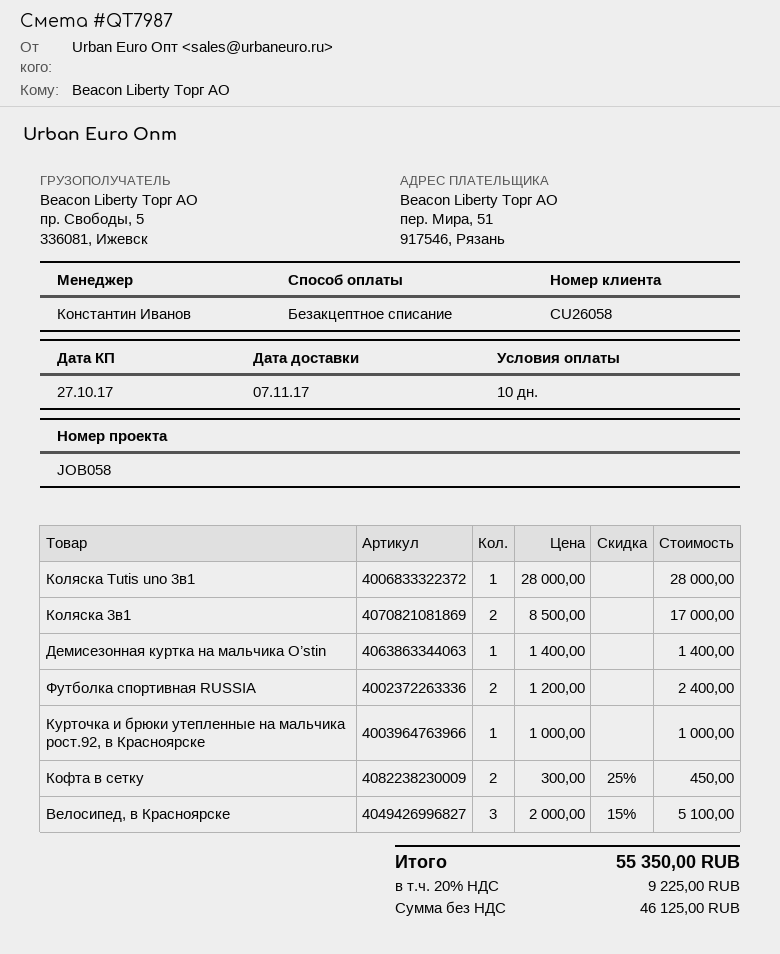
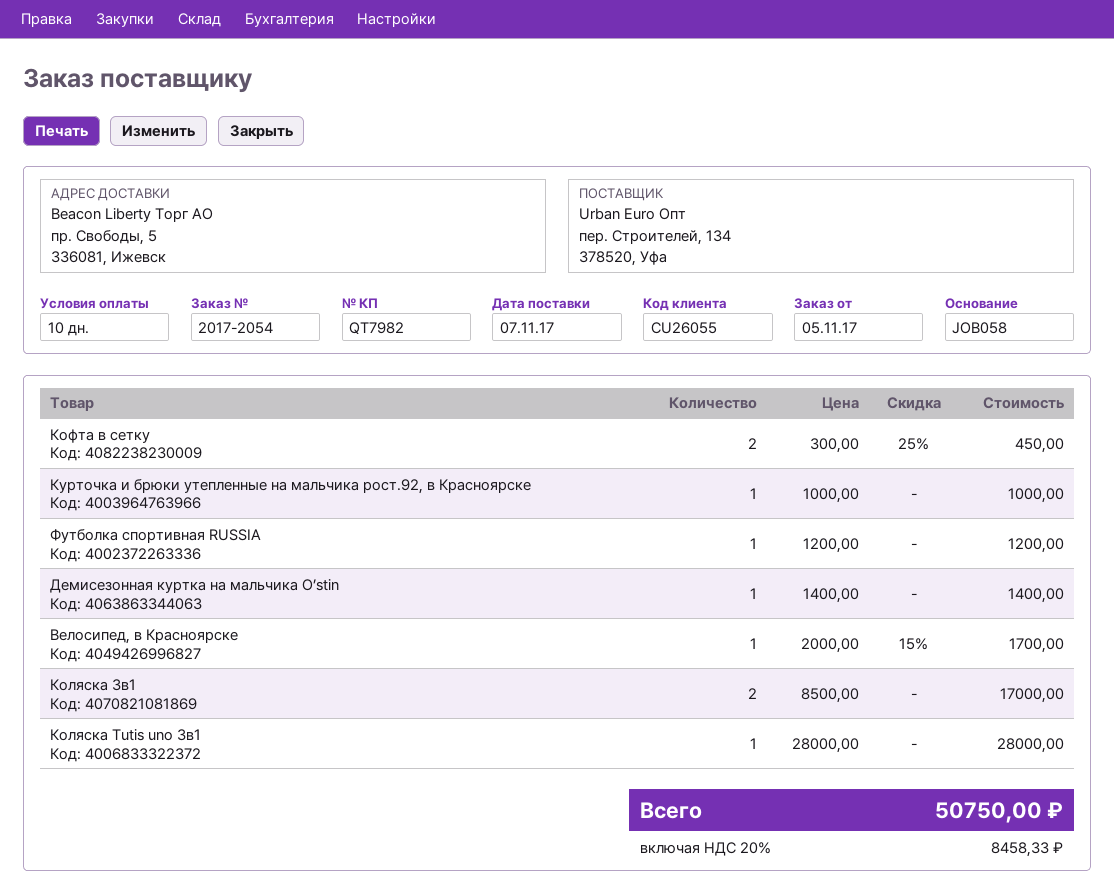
quote number: QT7987 -> QT7982
customer number: CU26058 -> CU26055
Футболка спортивная RUSSIA: 2 x 1200.00 = 2400.00 -> 1 x 1200.00 = 1200.00
Велосипед, в Красноярске: 3 x 2000.00 - 15% = 5100.00 -> 1 x 2000.00 - 15% = 1700.00
tax: 20% = 9225.00 -> 20% = 8458.33
total: 55350.00 -> 50750.00

